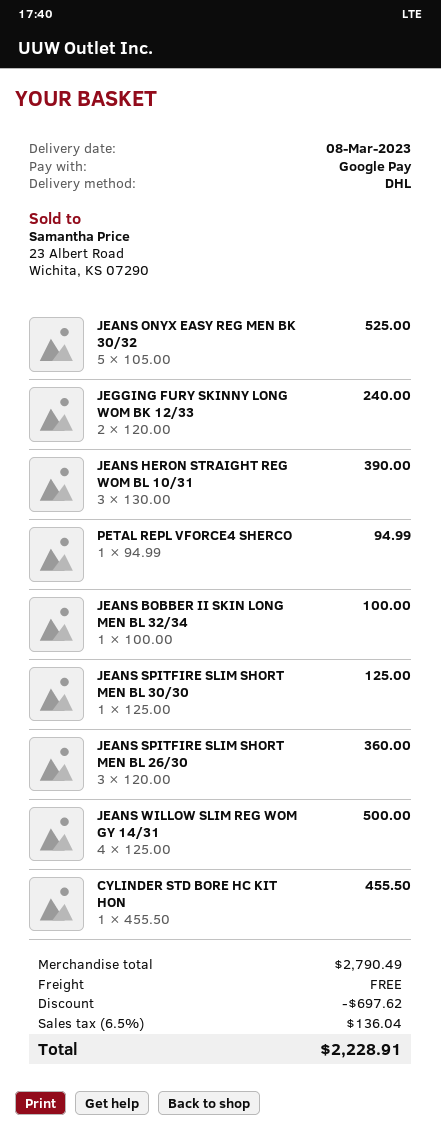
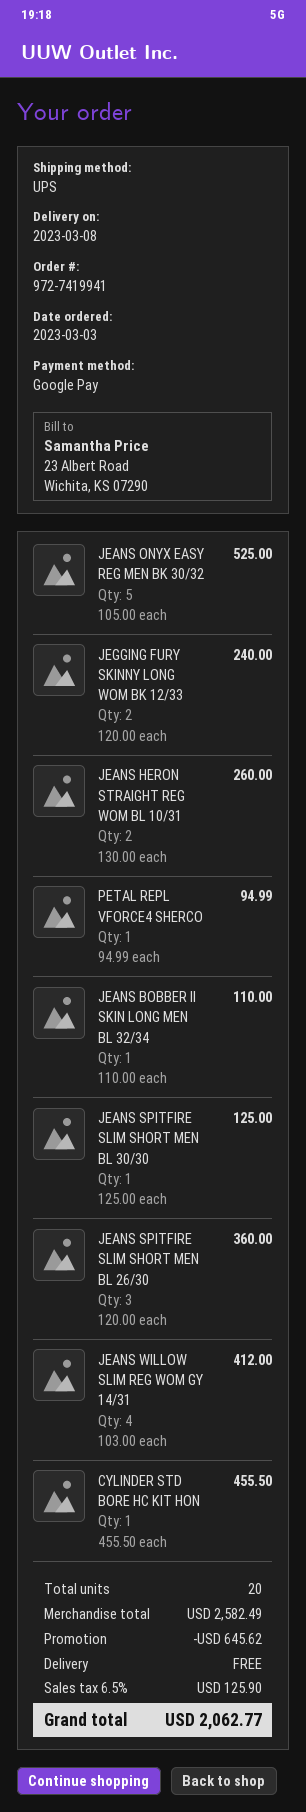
shipping method: DHL -> UPS
JEANS HERON STRAIGHT REG WOM BL 10/31: 3 x 130.00 = 390.00 -> 2 x 130.00 = 260.00
JEANS BOBBER II SKIN LONG MEN BL 32/34: 1 x 100.00 = 100.00 -> 1 x 110.00 = 110.00
JEANS WILLOW SLIM REG WOM GY 14/31: 4 x 125.00 = 500.00 -> 4 x 103.00 = 412.00
subtotal: 2790.49 -> 2582.49
discount: 697.62 -> 645.62
tax: 6.5% = 136.04 -> 6.5% = 125.90
total: 2228.91 -> 2062.77

